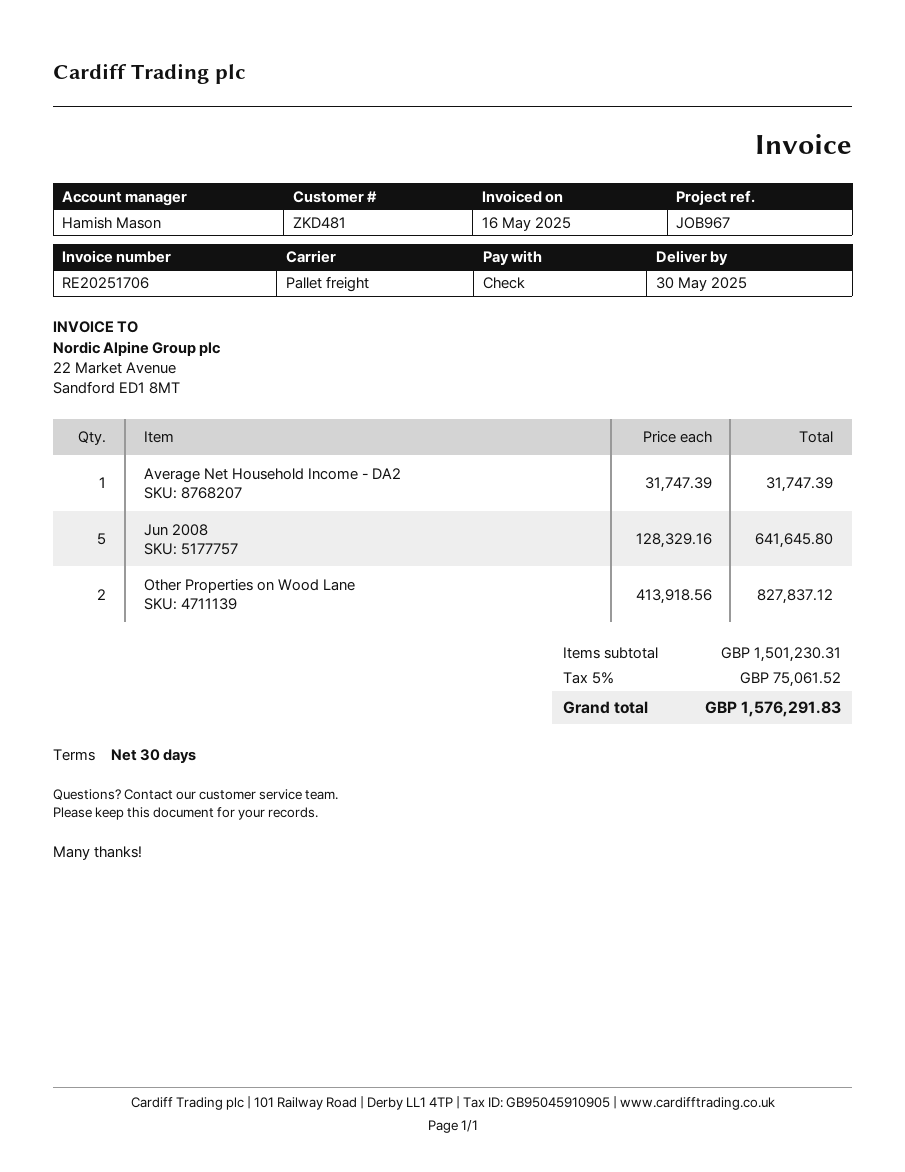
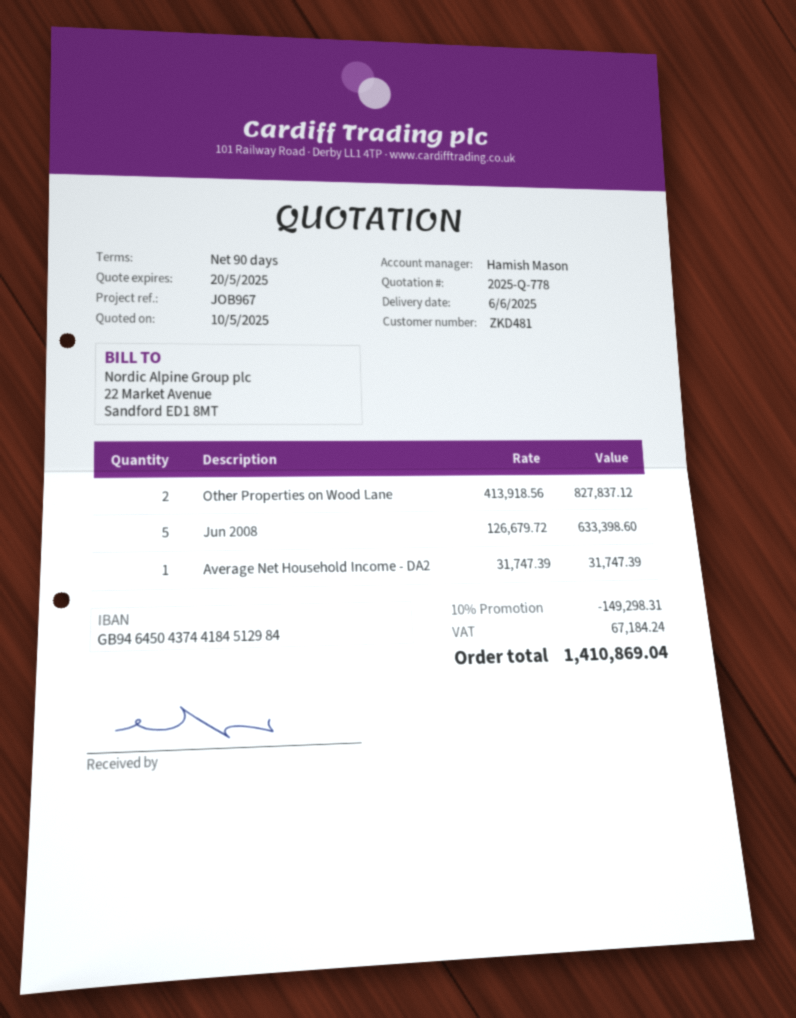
delivery date: 2025-05-30 -> 2025-06-06
payment terms: 30 days -> 90 days
Jun 2008: 5 x 128329.16 = 641645.80 -> 5 x 126679.72 = 633398.60
discount: none -> 10% = 149298.31
tax: 75061.52 -> 67184.24
total: 1576291.83 -> 1410869.04

